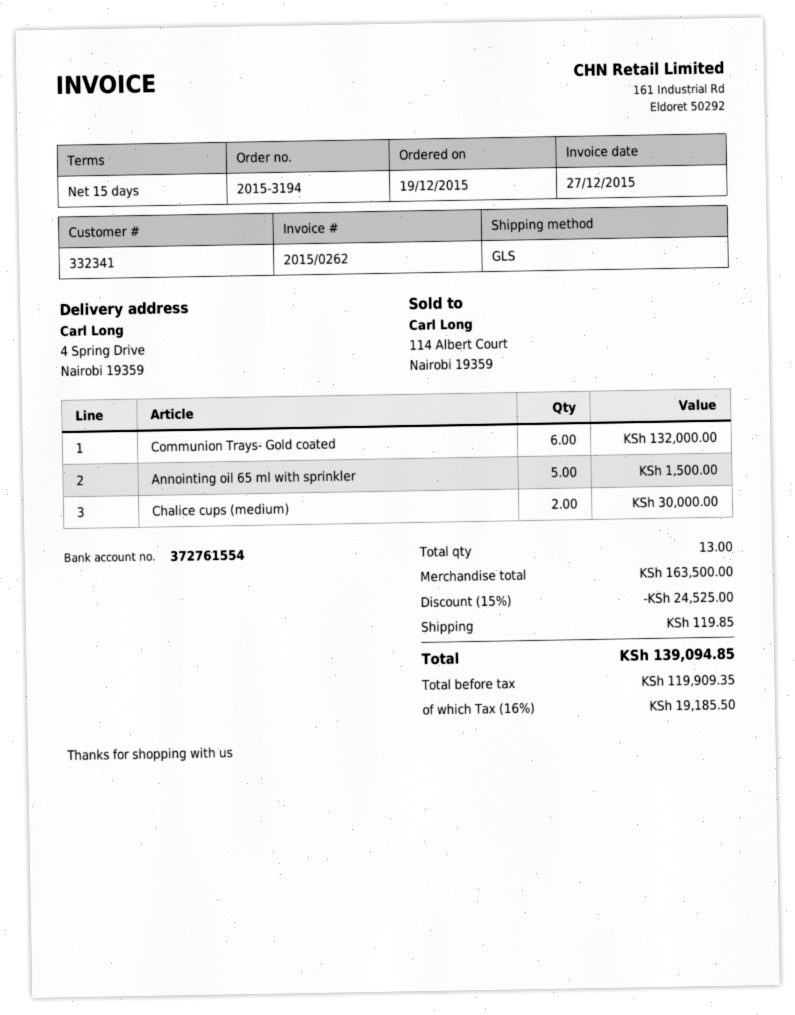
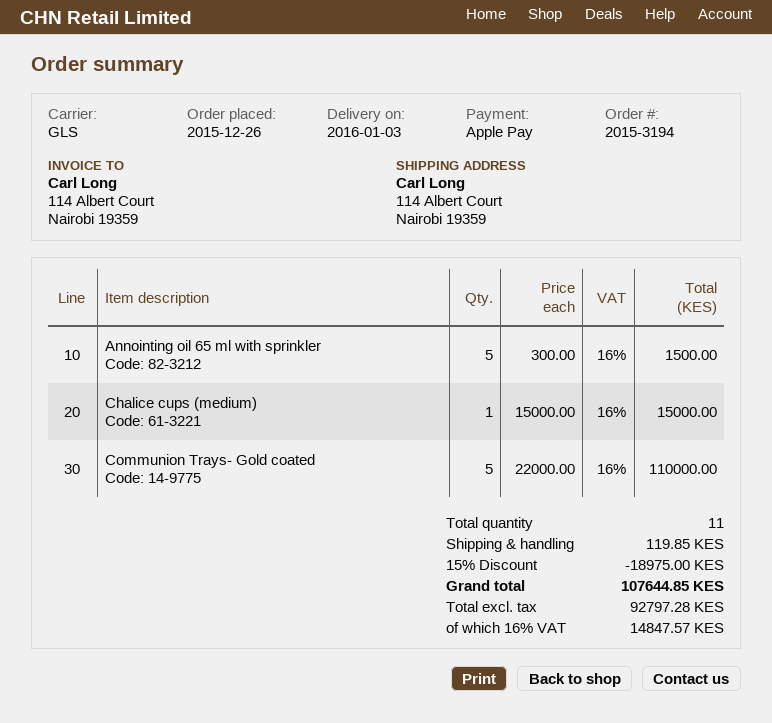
order date: 2015-12-19 -> 2015-12-26
ship to: 4 Spring Drive, Nairobi 19359 -> 114 Albert Court, Nairobi 19359
Communion Trays- Gold coated: 6 for 132000.00 -> 5 for 110000.00
Chalice cups (medium): 2 for 30000.00 -> 1 for 15000.00
total quantity: 13 -> 11
discount: 15% = 24525.00 -> 15% = 18975.00
net: 119909.35 -> 92797.28
tax: 16% = 19185.50 -> 16% = 14847.57
total: 139094.85 -> 107644.85

